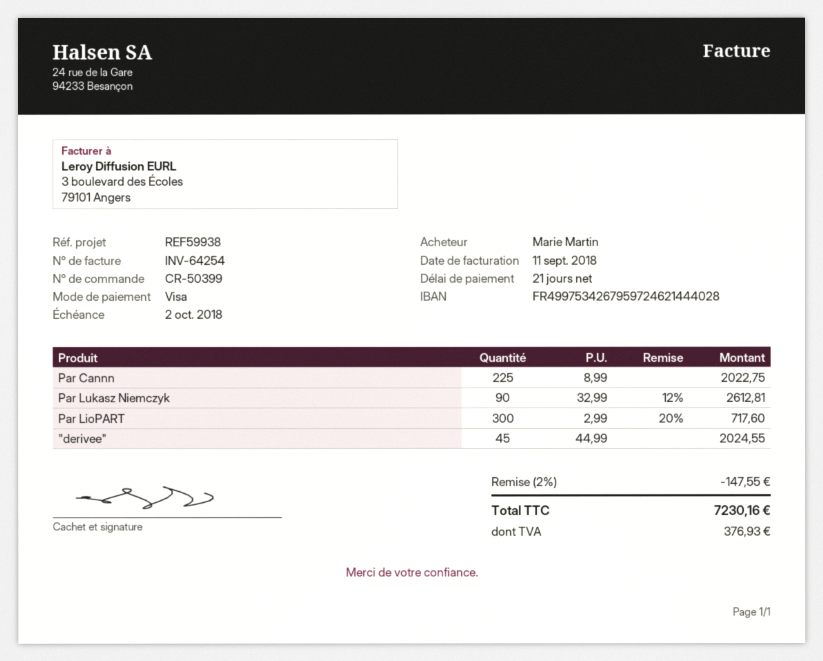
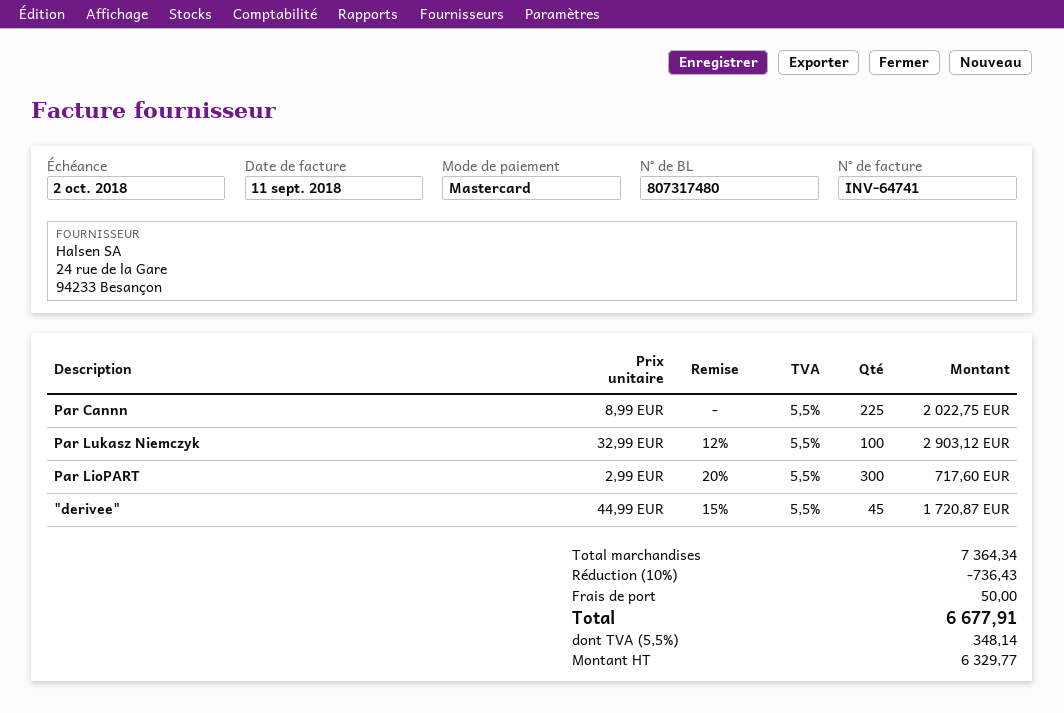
invoice number: INV-64254 -> INV-64741
payment method: Visa -> Mastercard
Par Lukasz Niemczyk: 90 x 32.99 - 12% = 2612.81 -> 100 x 32.99 - 12% = 2903.12
"derivee": 45 x 44.99 = 2024.55 -> 45 x 44.99 - 15% = 1720.87
discount: 2% = 147.55 -> 10% = 736.43
shipping: none -> 50.00
tax: 376.93 -> 348.14
total: 7230.16 -> 6677.91

